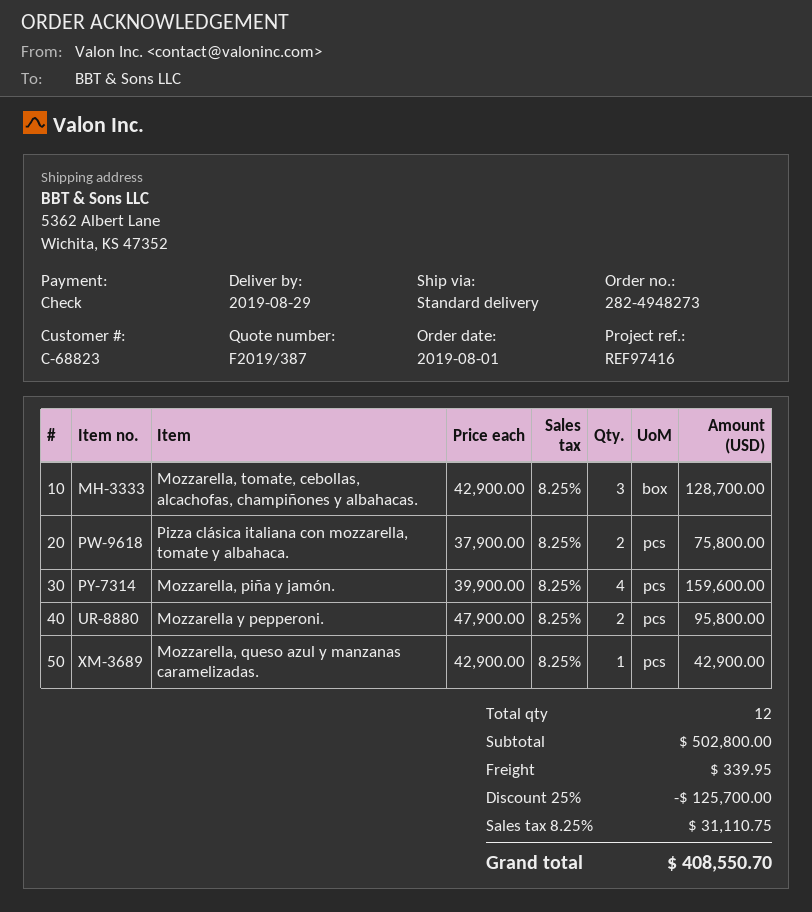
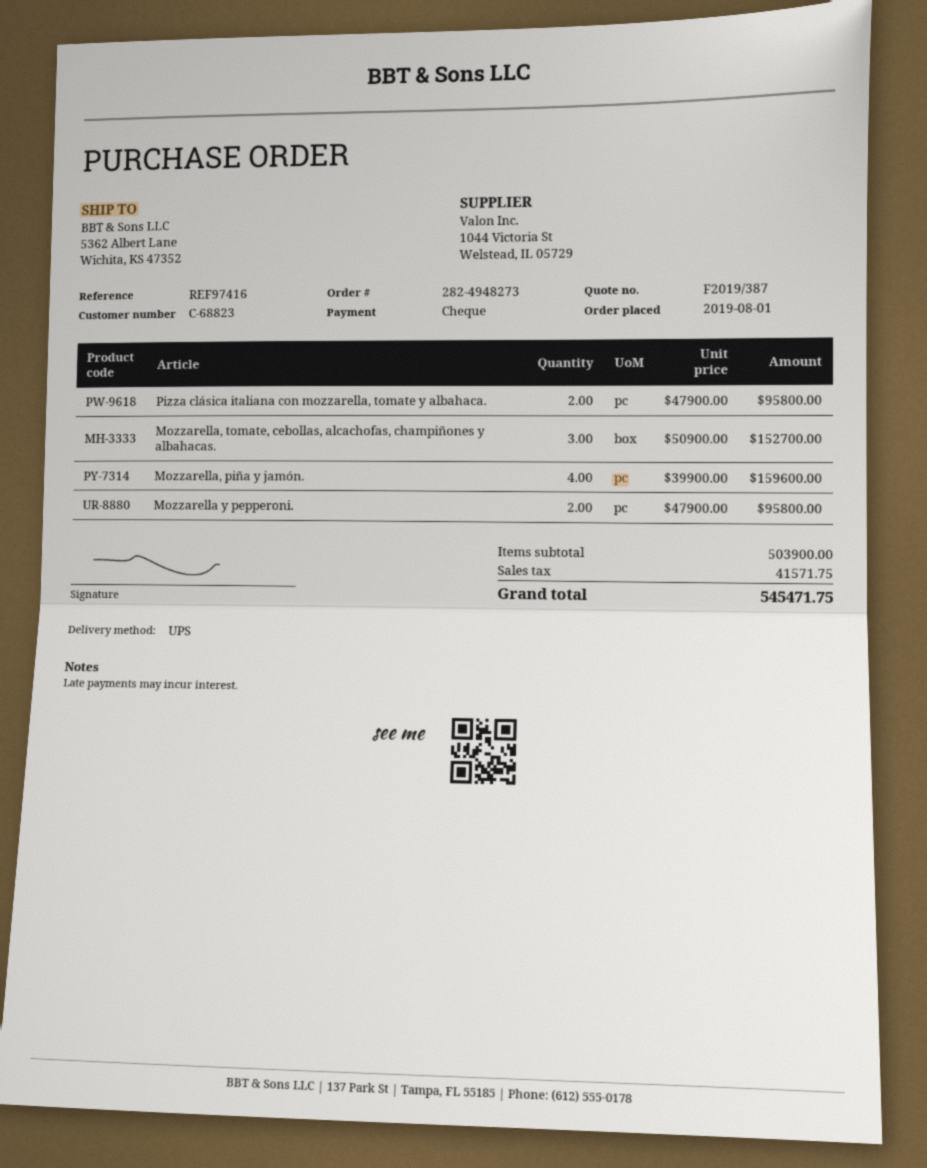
shipping method: standard -> UPS
Mozzarella, tomate, cebollas, alcachofas, champiñones y albahacas.: 3 x 42900.00 = 128700.00 -> 3 x 50900.00 = 152700.00
Pizza clásica italiana con mozzarella, tomate y albahaca.: 2 x 37900.00 = 75800.00 -> 2 x 47900.00 = 95800.00
Mozzarella, queso azul y manzanas caramelizadas.: 1 x 42900.00 = 42900.00 -> none
subtotal: 502800.00 -> 503900.00
discount: 25% = 125700.00 -> none
shipping: 339.95 -> none
tax: 31110.75 -> 41571.75
total: 408550.70 -> 545471.75

